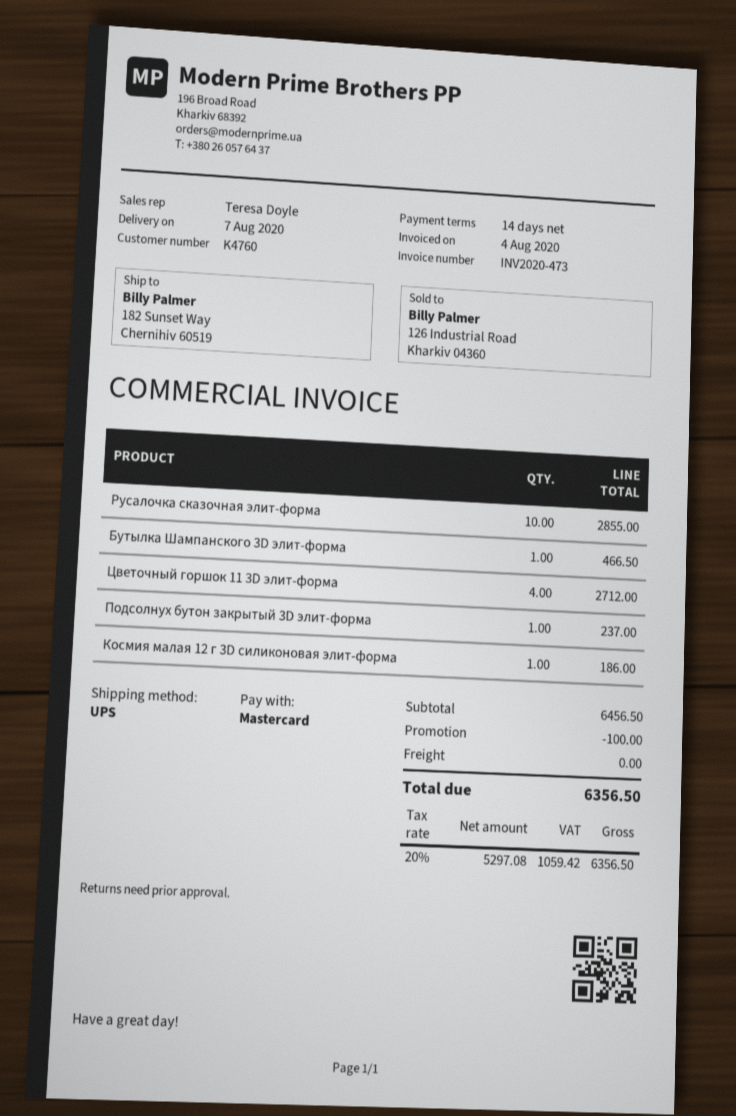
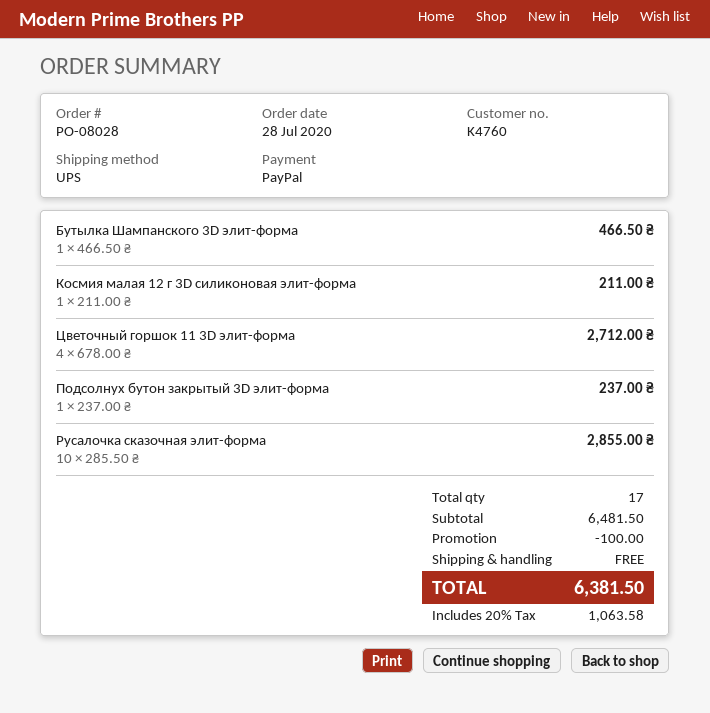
payment method: Mastercard -> PayPal
Космия малая 12 г 3D силиконовая элит-форма: 1 for 186.00 -> 1 for 211.00
subtotal: 6456.50 -> 6481.50
tax: 20% = 1059.42 -> 20% = 1063.58
total: 6356.50 -> 6381.50

